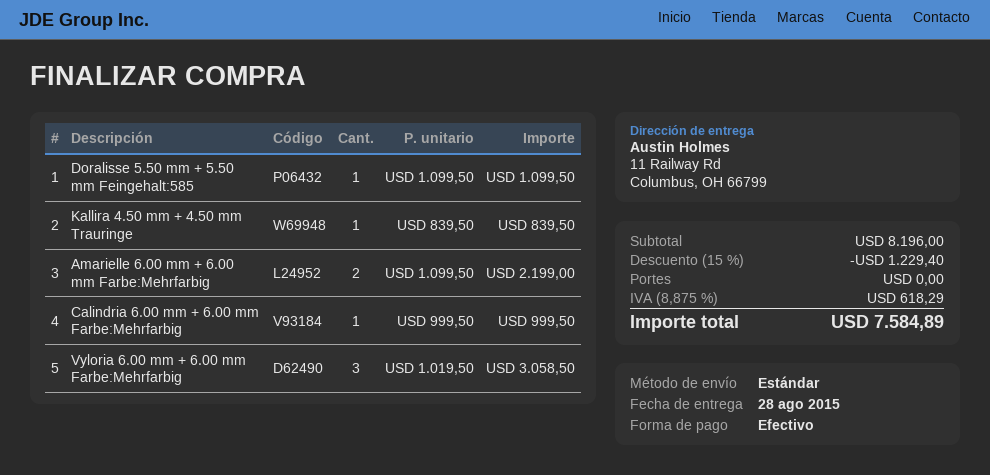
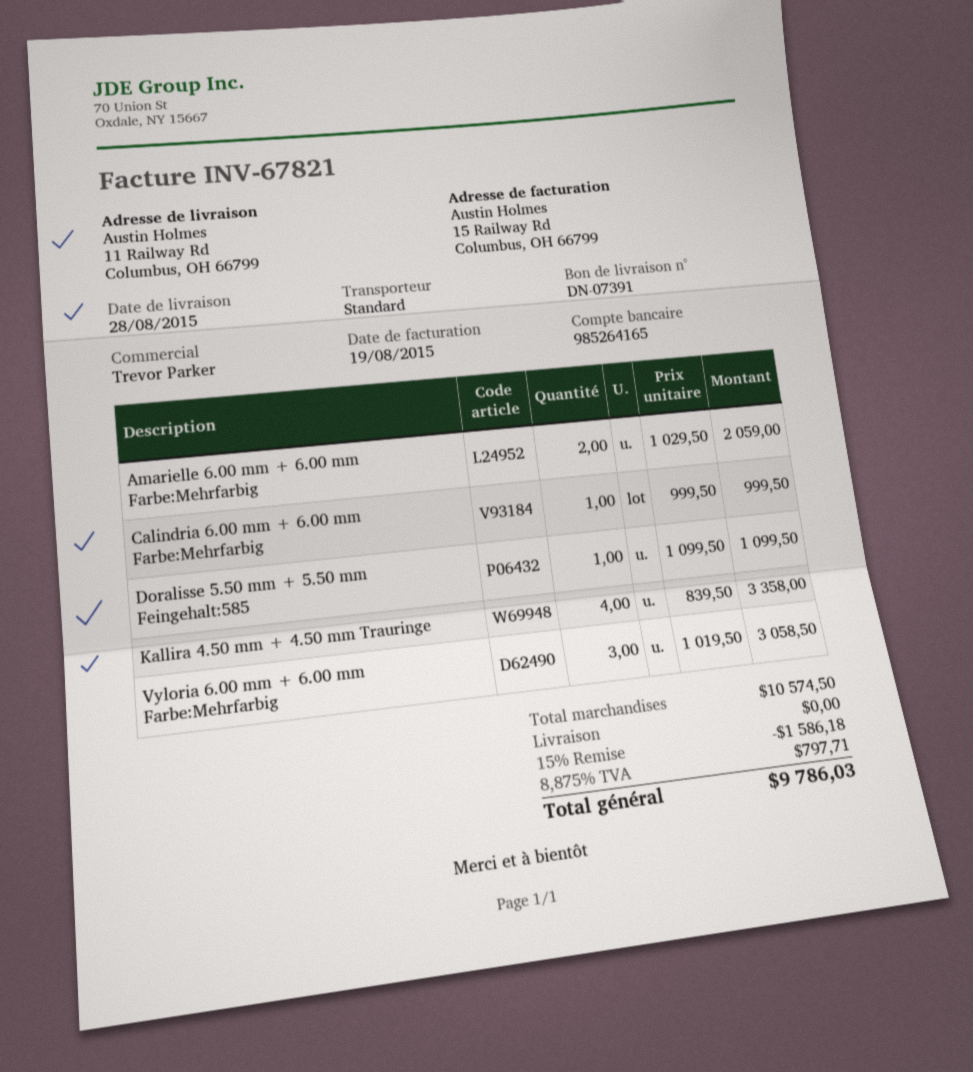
Kallira 4.50 mm + 4.50 mm Trauringe: 1 x 839.50 = 839.50 -> 4 x 839.50 = 3358.00
Amarielle 6.00 mm + 6.00 mm Farbe:Mehrfarbig: 2 x 1099.50 = 2199.00 -> 2 x 1029.50 = 2059.00
subtotal: 8196.00 -> 10574.50
discount: 15% = 1229.40 -> 15% = 1586.18
tax: 8.875% = 618.29 -> 8.875% = 797.71
total: 7584.89 -> 9786.03

